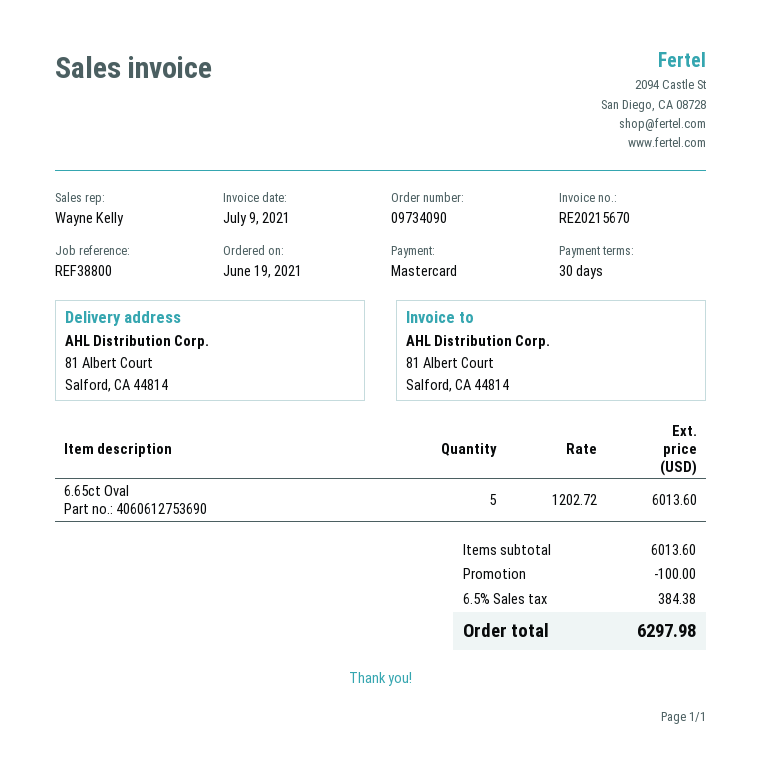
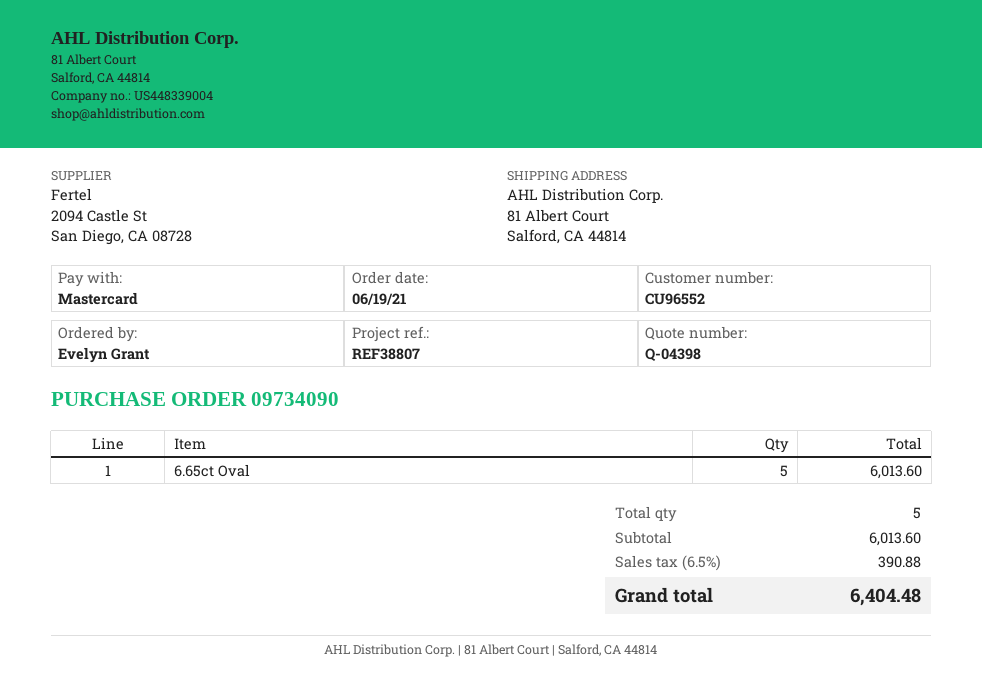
reference: REF38800 -> REF38807
discount: 100.00 -> none
tax: 6.5% = 384.38 -> 6.5% = 390.88
total: 6297.98 -> 6404.48

